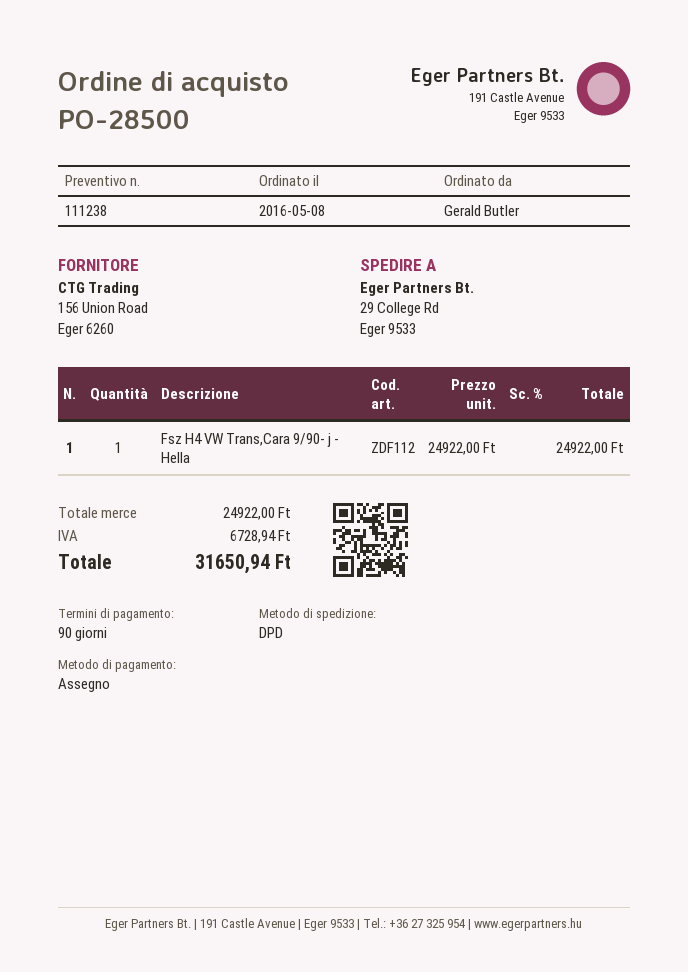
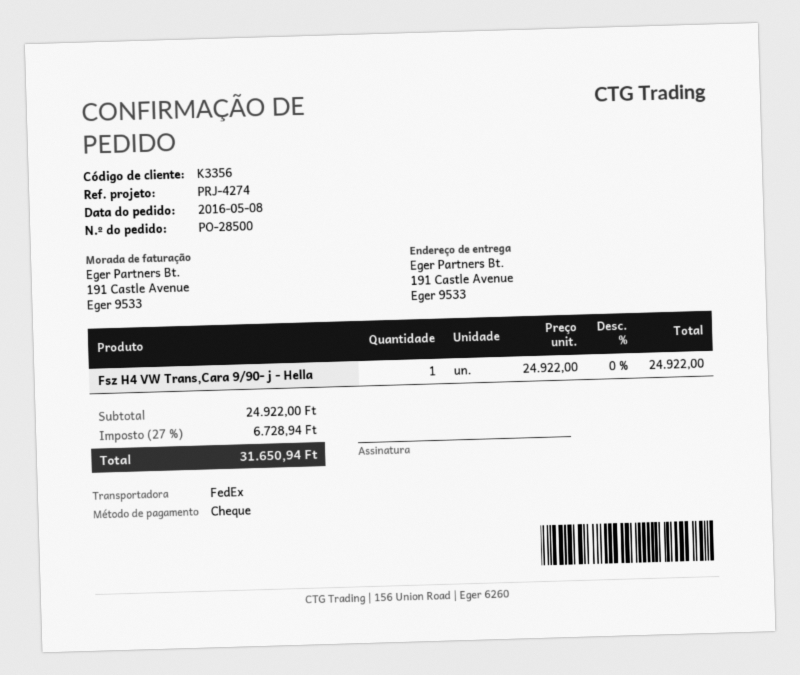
shipping method: DPD -> FedEx
ship to: 29 College Rd, Eger 9533 -> 191 Castle Avenue, Eger 9533

